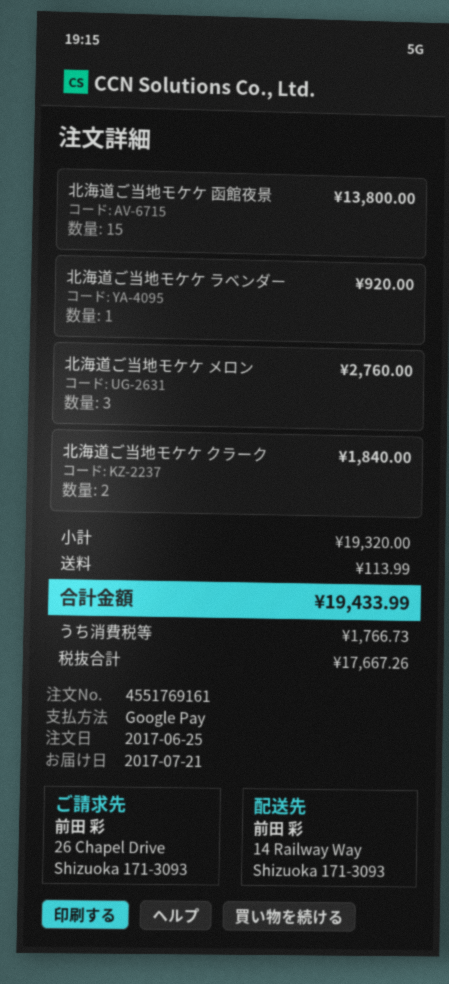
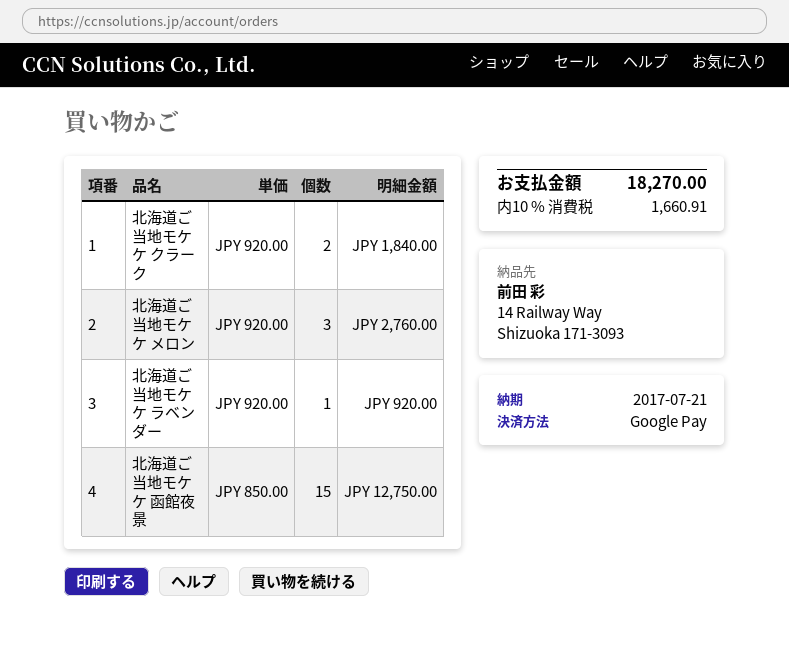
北海道ご当地モケケ 函館夜景: 15 for 13800.00 -> 15 for 12750.00
shipping: 113.99 -> none
tax: 1766.73 -> 1660.91
total: 19433.99 -> 18270.00

